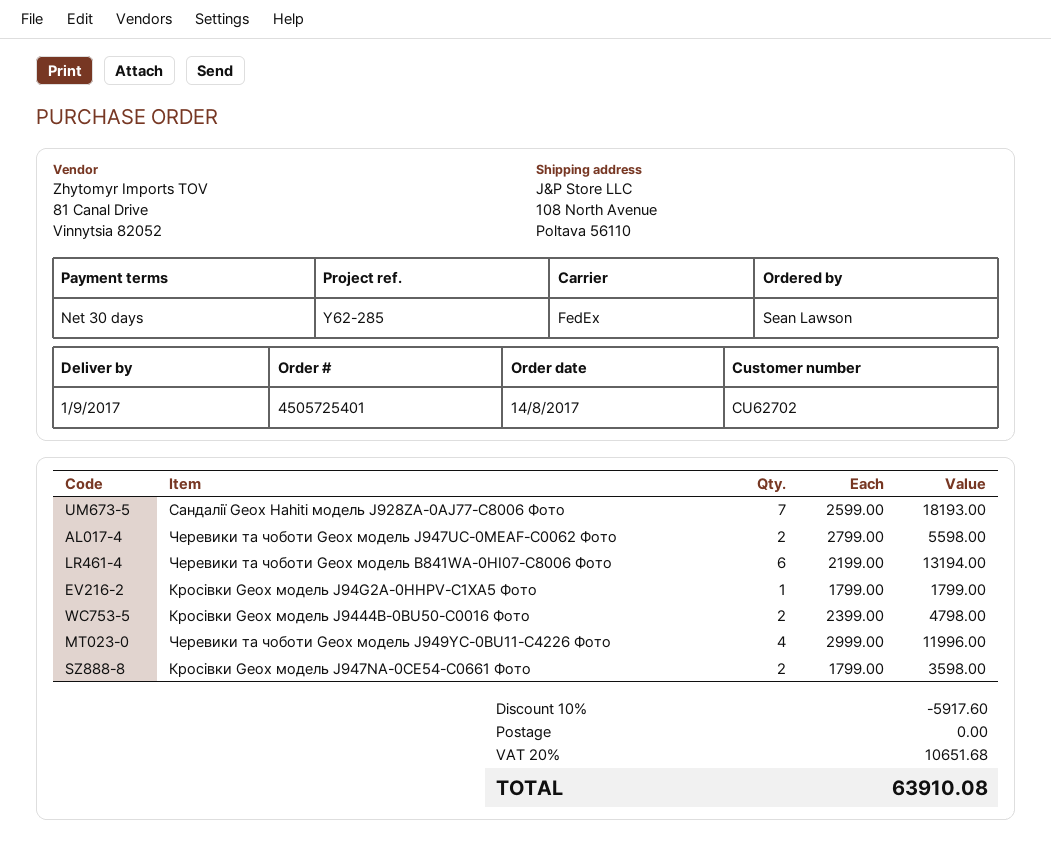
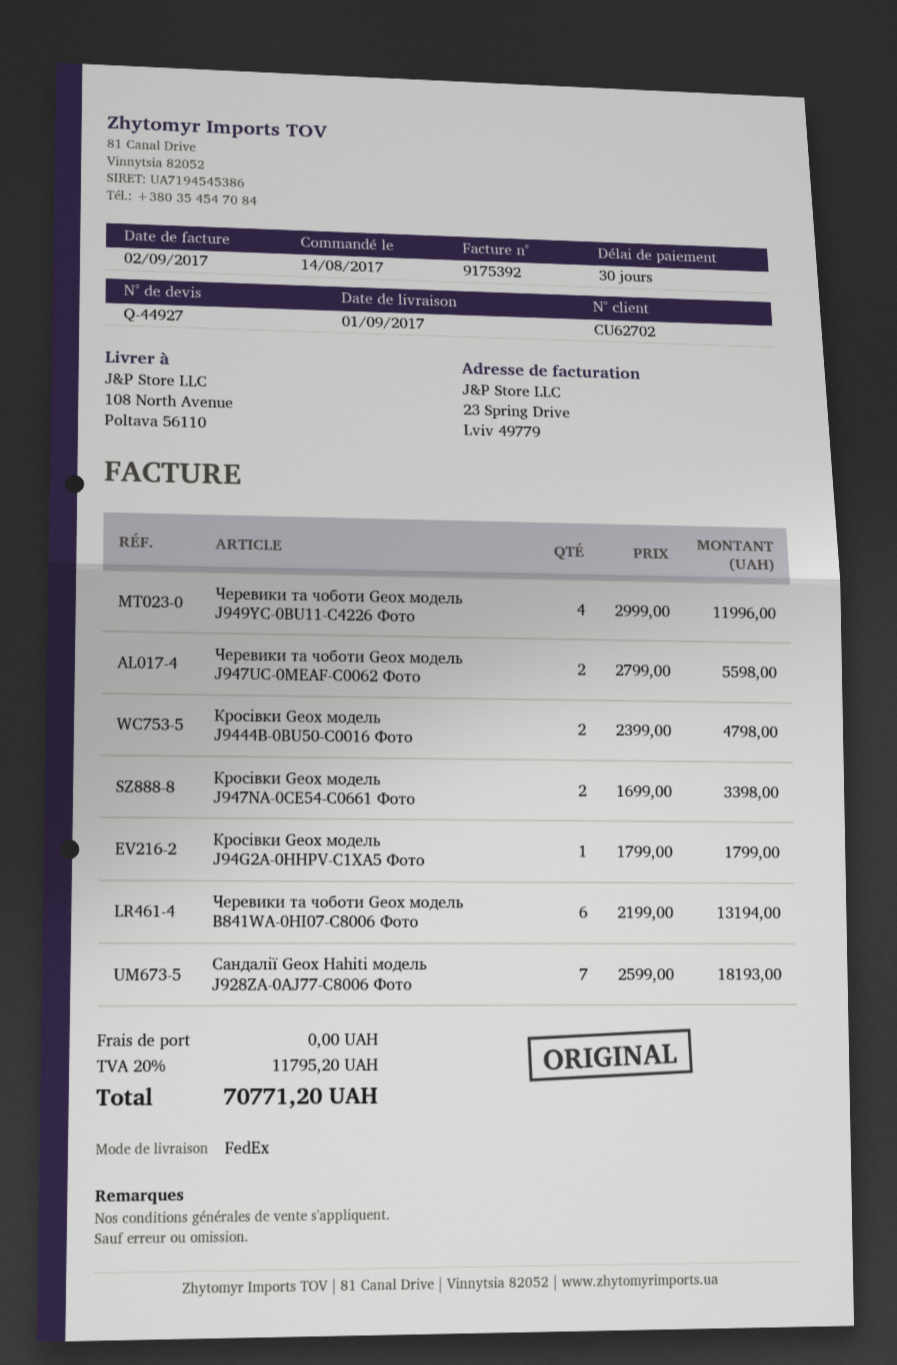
Кросівки Geox модель J947NA-0CE54-C0661 Фото: 2 x 1799.00 = 3598.00 -> 2 x 1699.00 = 3398.00
discount: 10% = 5917.60 -> none
tax: 20% = 10651.68 -> 20% = 11795.20
total: 63910.08 -> 70771.20

